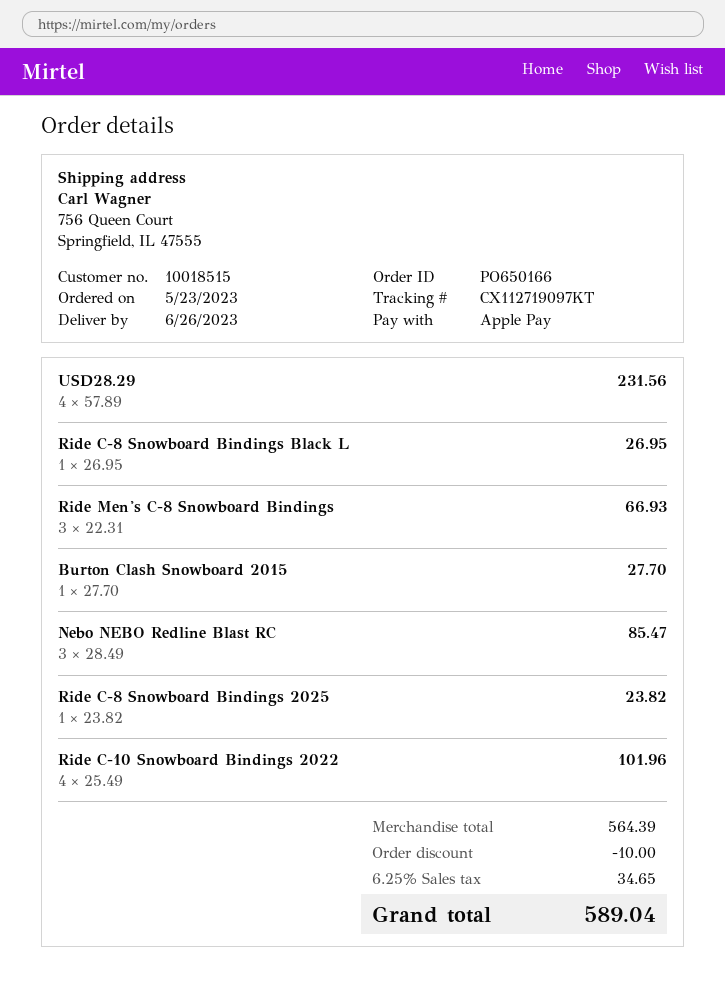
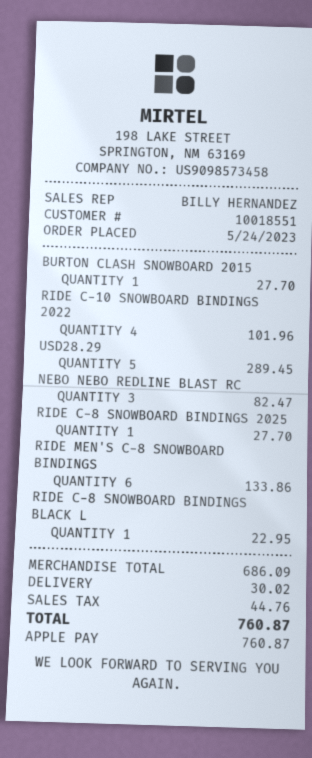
order date: 2023-05-23 -> 2023-05-24
customer number: 10018515 -> 10018551
USD28.29: 4 for 231.56 -> 5 for 289.45
Ride C-8 Snowboard Bindings Black L: 1 for 26.95 -> 1 for 22.95
Ride Men's C-8 Snowboard Bindings: 3 for 66.93 -> 6 for 133.86
Nebo NEBO Redline Blast RC: 3 for 85.47 -> 3 for 82.47
Ride C-8 Snowboard Bindings 2025: 1 for 23.82 -> 1 for 27.70
subtotal: 564.39 -> 686.09
discount: 10.00 -> none
shipping: none -> 30.02
tax: 34.65 -> 44.76
total: 589.04 -> 760.87

